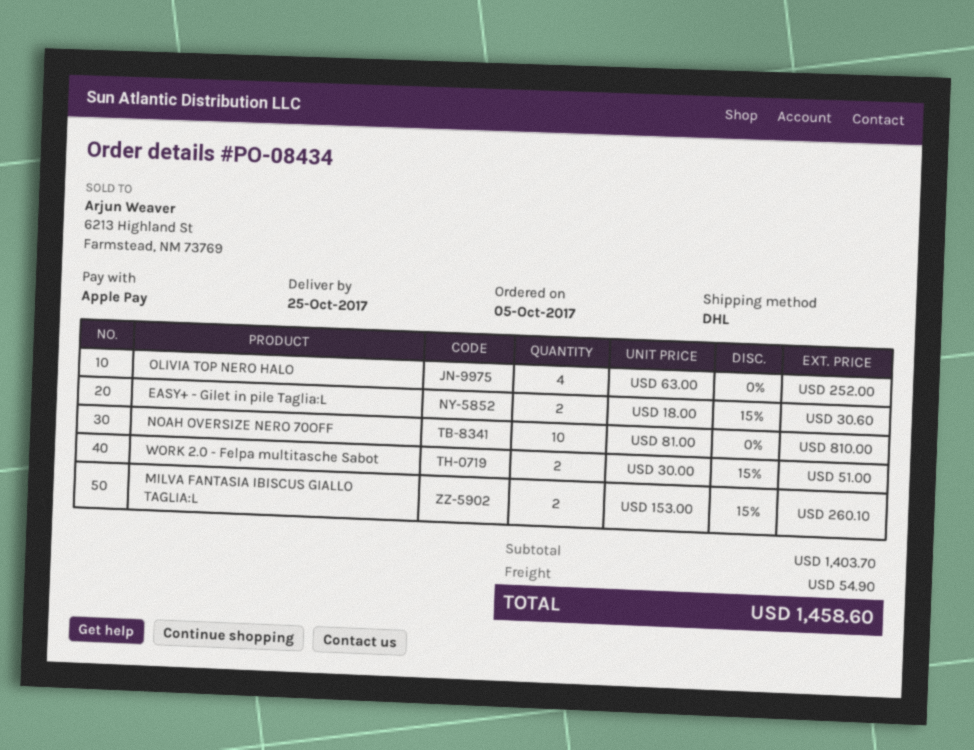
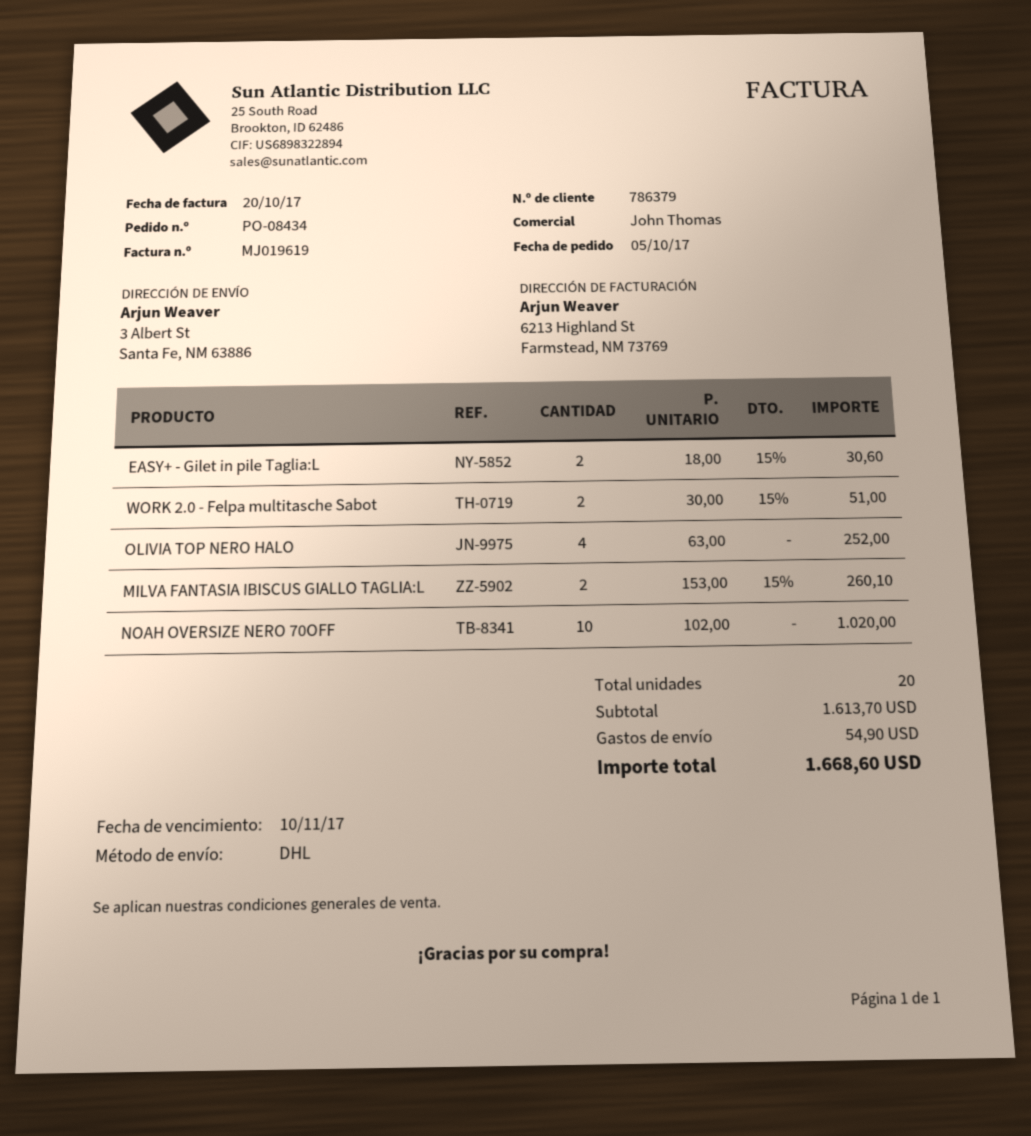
NOAH OVERSIZE NERO 70OFF: 10 x 81.00 = 810.00 -> 10 x 102.00 = 1020.00
subtotal: 1403.70 -> 1613.70
total: 1458.60 -> 1668.60

